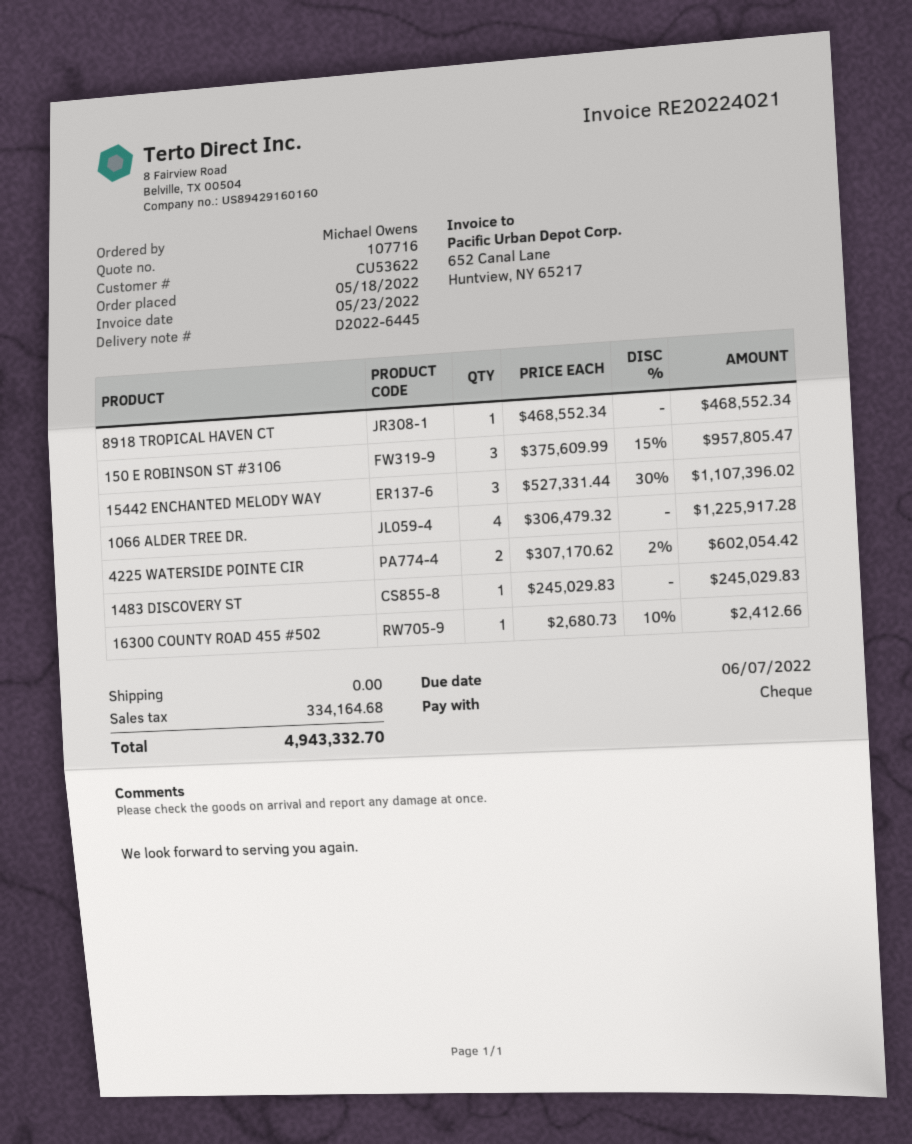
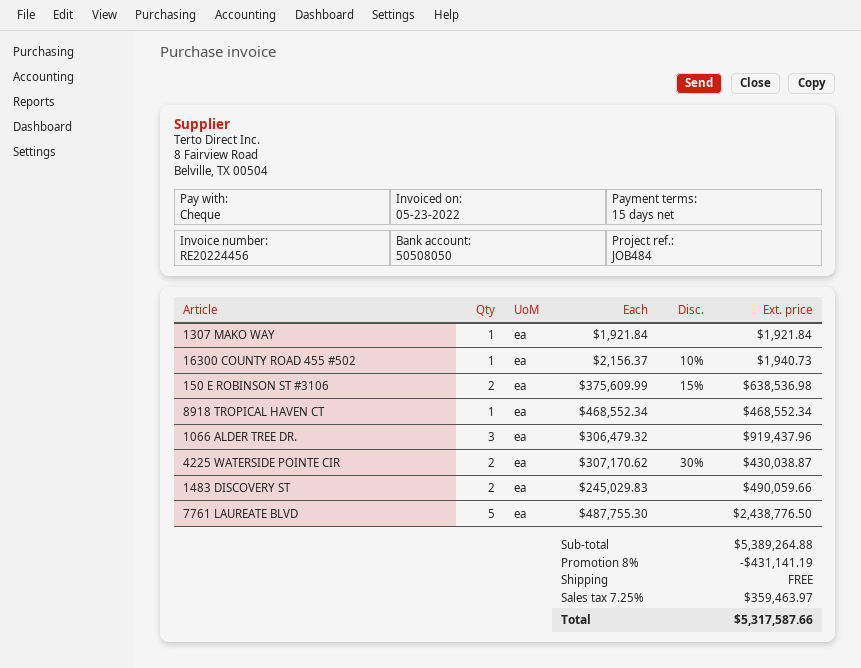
invoice number: RE20224021 -> RE20224456
150 E ROBINSON ST #3106: 3 x 375609.99 - 15% = 957805.47 -> 2 x 375609.99 - 15% = 638536.98
15442 ENCHANTED MELODY WAY: 3 x 527331.44 - 30% = 1107396.02 -> none
1066 ALDER TREE DR.: 4 x 306479.32 = 1225917.28 -> 3 x 306479.32 = 919437.96
4225 WATERSIDE POINTE CIR: 2 x 307170.62 - 2% = 602054.42 -> 2 x 307170.62 - 30% = 430038.87
1483 DISCOVERY ST: 1 x 245029.83 = 245029.83 -> 2 x 245029.83 = 490059.66
16300 COUNTY ROAD 455 #502: 1 x 2680.73 - 10% = 2412.66 -> 1 x 2156.37 - 10% = 1940.73
1307 MAKO WAY: none -> 1 x 1921.84 = 1921.84
7761 LAUREATE BLVD: none -> 5 x 487755.30 = 2438776.50
discount: none -> 8% = 431141.19
tax: 334164.68 -> 359463.97
total: 4943332.70 -> 5317587.66

